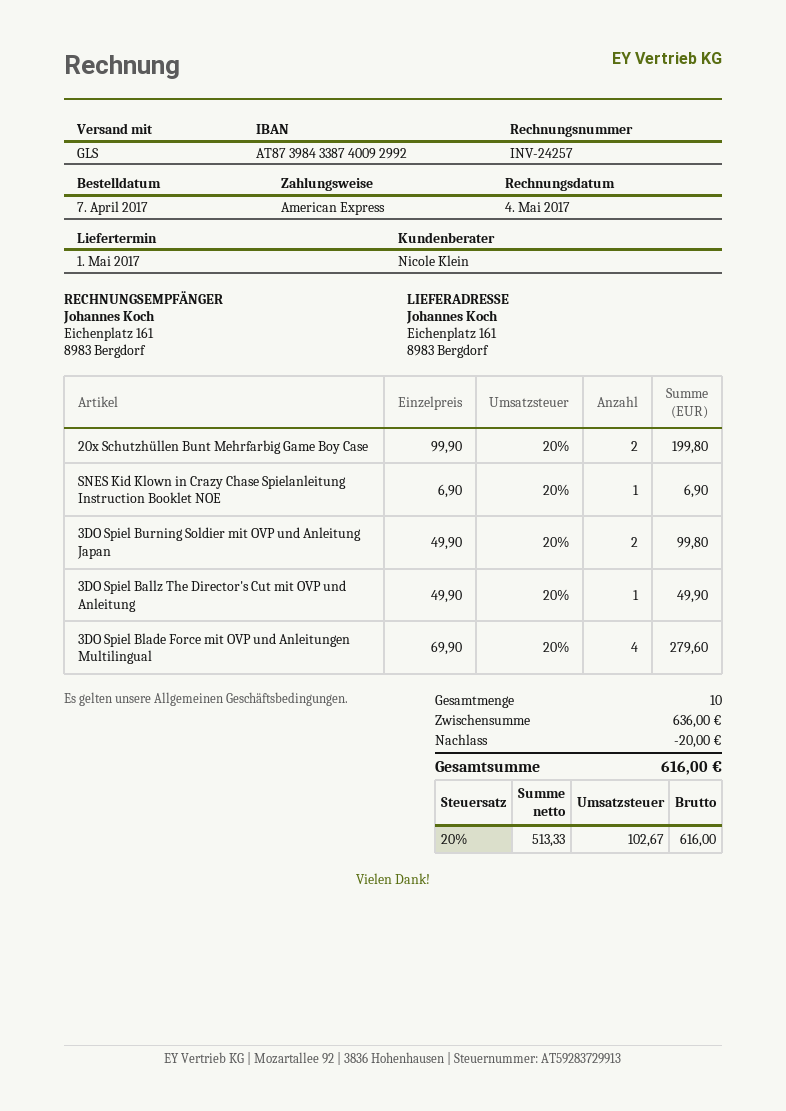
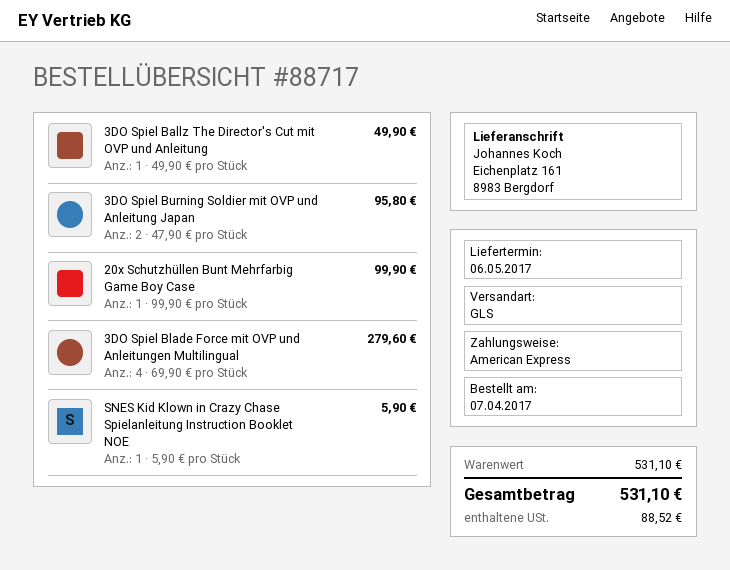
delivery date: 2017-05-01 -> 2017-05-06
20x Schutzhüllen Bunt Mehrfarbig Game Boy Case: 2 x 99.90 = 199.80 -> 1 x 99.90 = 99.90
SNES Kid Klown in Crazy Chase Spielanleitung Instruction Booklet NOE: 1 x 6.90 = 6.90 -> 1 x 5.90 = 5.90
3DO Spiel Burning Soldier mit OVP und Anleitung Japan: 2 x 49.90 = 99.80 -> 2 x 47.90 = 95.80
subtotal: 636.00 -> 531.10
discount: 20.00 -> none
tax: 102.67 -> 88.52
total: 616.00 -> 531.10

